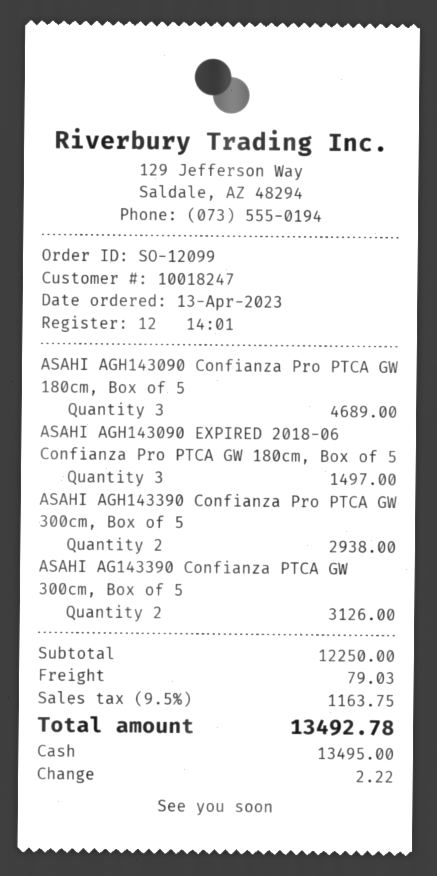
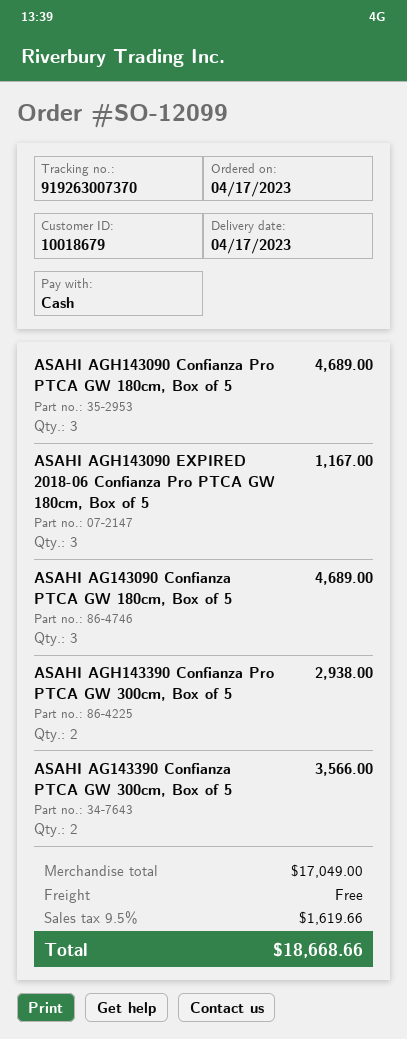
order date: 2023-04-13 -> 2023-04-17
customer number: 10018247 -> 10018679
ASAHI AGH143090 EXPIRED 2018-06 Confianza Pro PTCA GW 180cm, Box of 5: 3 for 1497.00 -> 3 for 1167.00
ASAHI AG143390 Confianza PTCA GW 300cm, Box of 5: 2 for 3126.00 -> 2 for 3566.00
ASAHI AG143090 Confianza PTCA GW 180cm, Box of 5: none -> 3 for 4689.00
subtotal: 12250.00 -> 17049.00
shipping: 79.03 -> 0.00
tax: 9.5% = 1163.75 -> 9.5% = 1619.66
total: 13492.78 -> 18668.66

